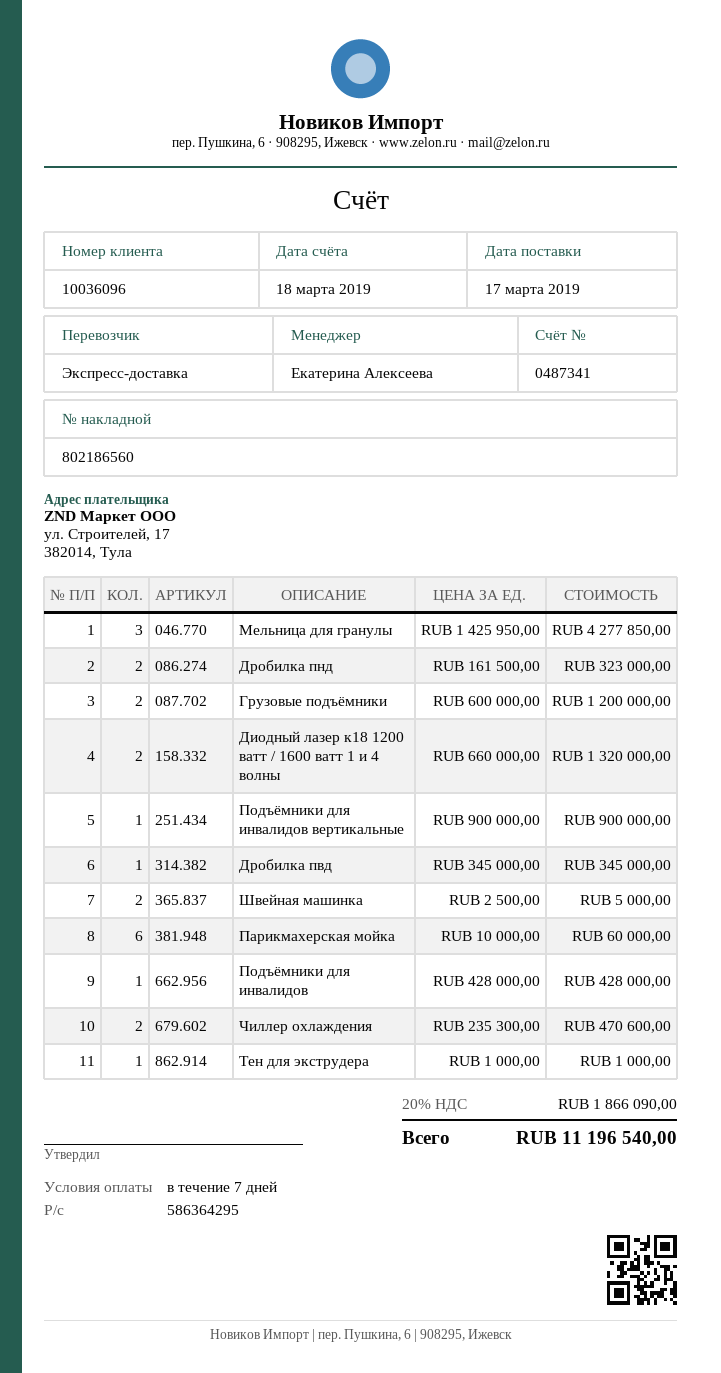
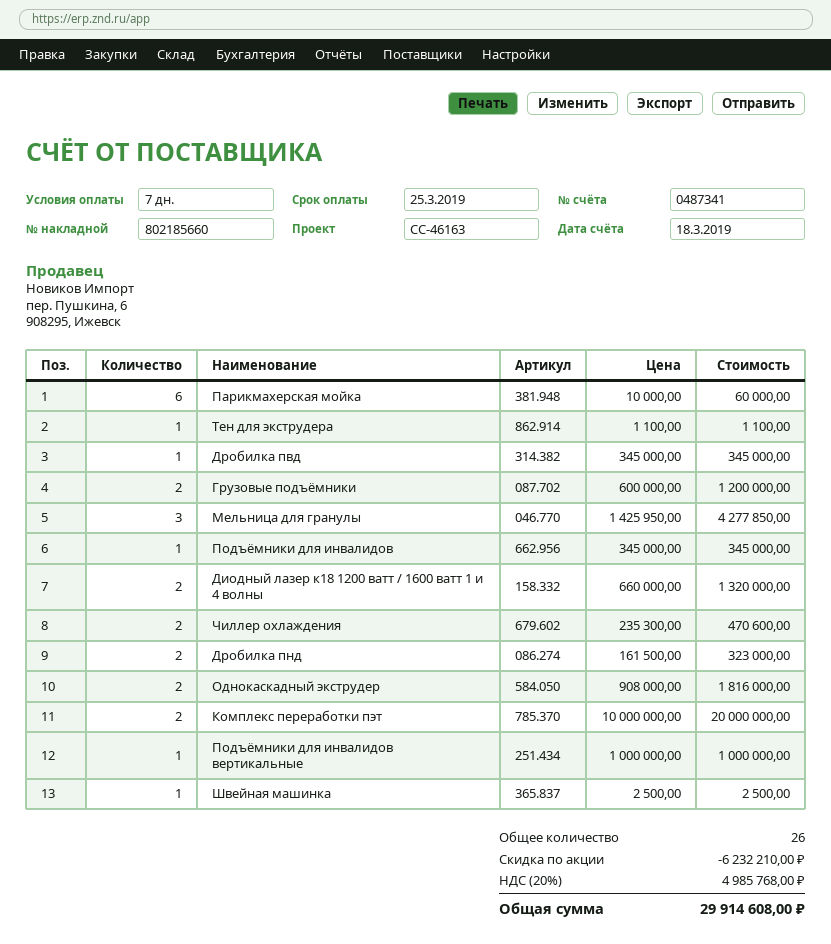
delivery note number: 802186560 -> 802185660
Подъёмники для инвалидов вертикальные: 1 x 900000.00 = 900000.00 -> 1 x 1000000.00 = 1000000.00
Швейная машинка: 2 x 2500.00 = 5000.00 -> 1 x 2500.00 = 2500.00
Подъёмники для инвалидов: 1 x 428000.00 = 428000.00 -> 1 x 345000.00 = 345000.00
Тен для экструдера: 1 x 1000.00 = 1000.00 -> 1 x 1100.00 = 1100.00
Однокаскадный экструдер: none -> 2 x 908000.00 = 1816000.00
Комплекс переработки пэт: none -> 2 x 10000000.00 = 20000000.00
discount: none -> 6232210.00
tax: 20% = 1866090.00 -> 20% = 4985768.00
total: 11196540.00 -> 29914608.00

